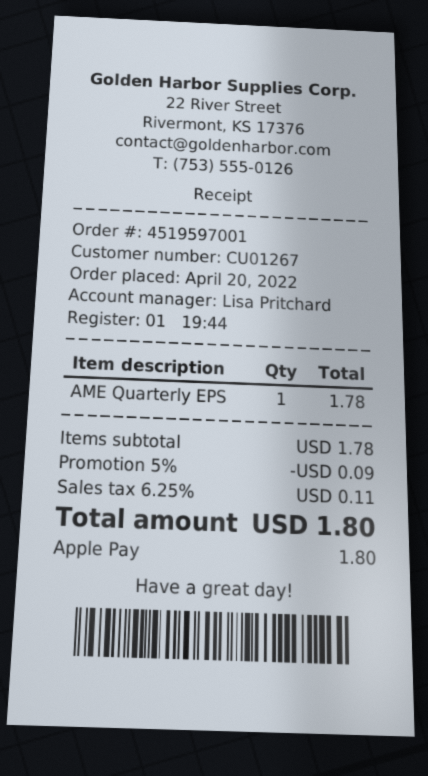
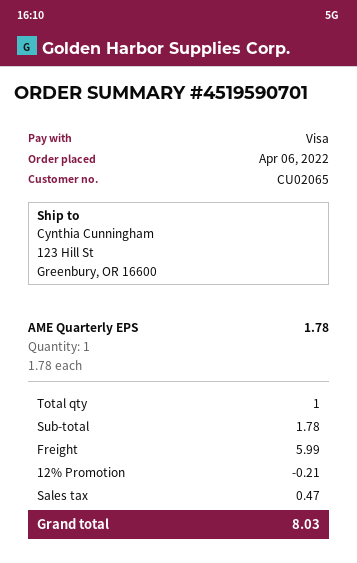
order number: 4519597001 -> 4519590701
order date: 2022-04-20 -> 2022-04-06
customer number: CU01267 -> CU02065
payment method: Apple Pay -> Visa
discount: 5% = 0.09 -> 12% = 0.21
shipping: none -> 5.99
tax: 0.11 -> 0.47
total: 1.80 -> 8.03

